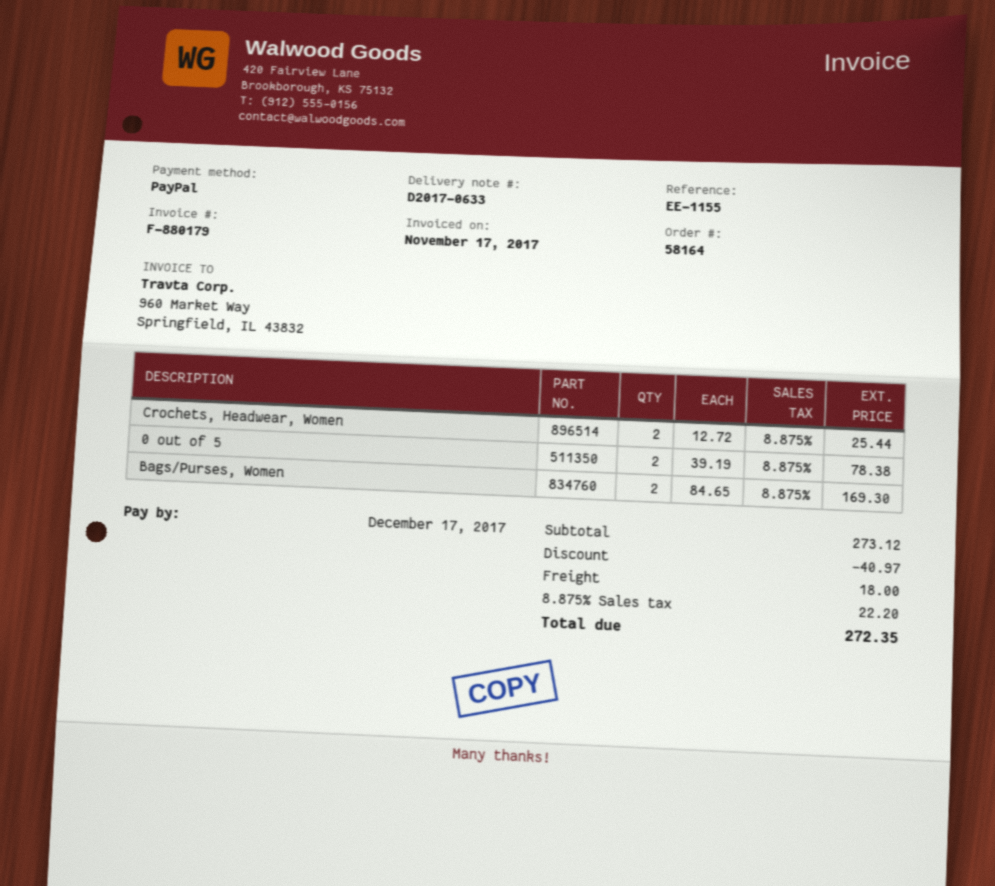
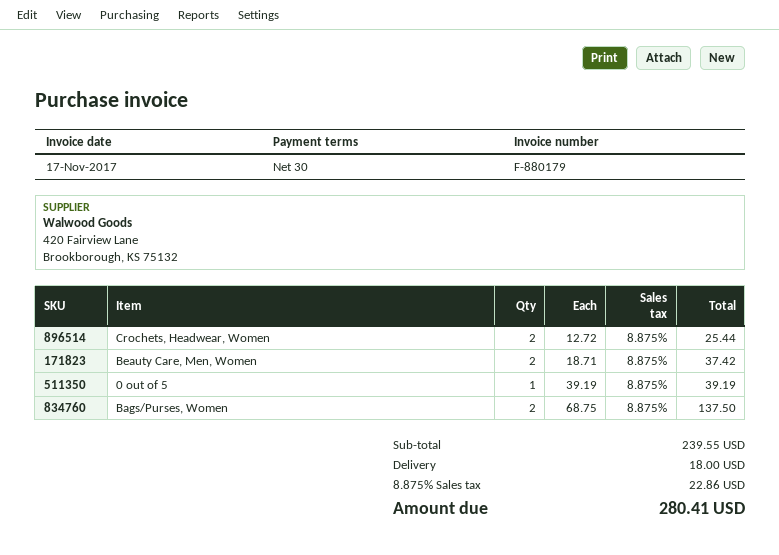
0 out of 5: 2 x 39.19 = 78.38 -> 1 x 39.19 = 39.19
Bags/Purses, Women: 2 x 84.65 = 169.30 -> 2 x 68.75 = 137.50
Beauty Care, Men, Women: none -> 2 x 18.71 = 37.42
subtotal: 273.12 -> 239.55
discount: 40.97 -> none
tax: 8.875% = 22.20 -> 8.875% = 22.86
total: 272.35 -> 280.41

